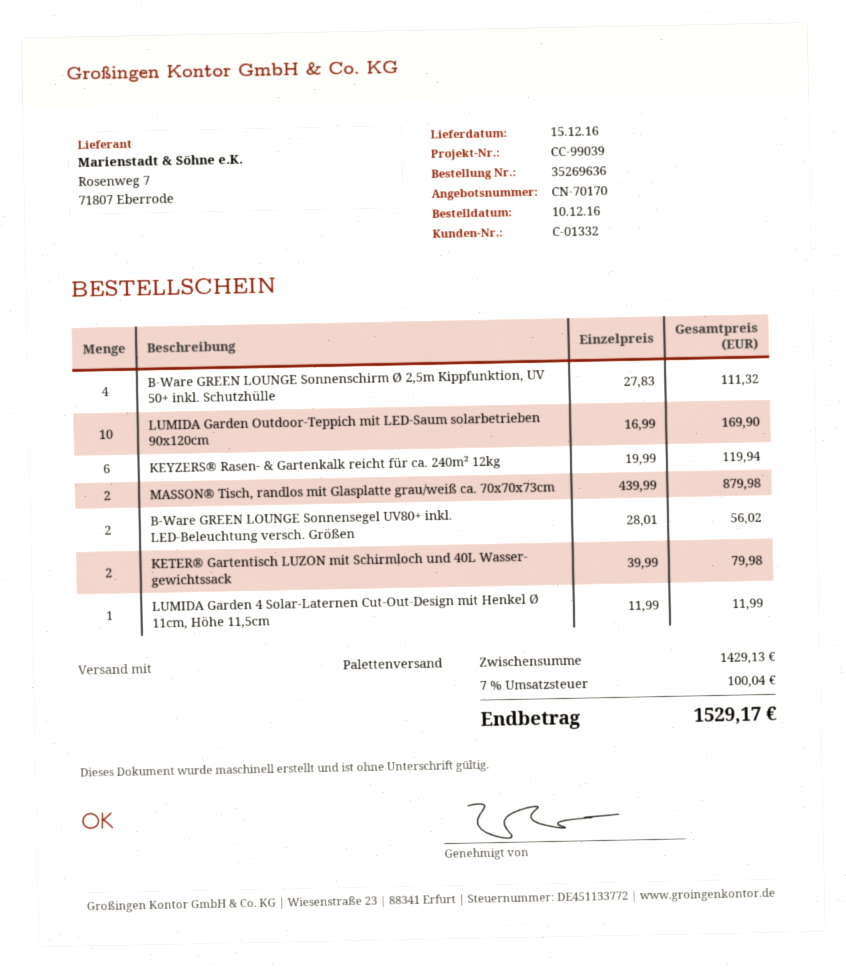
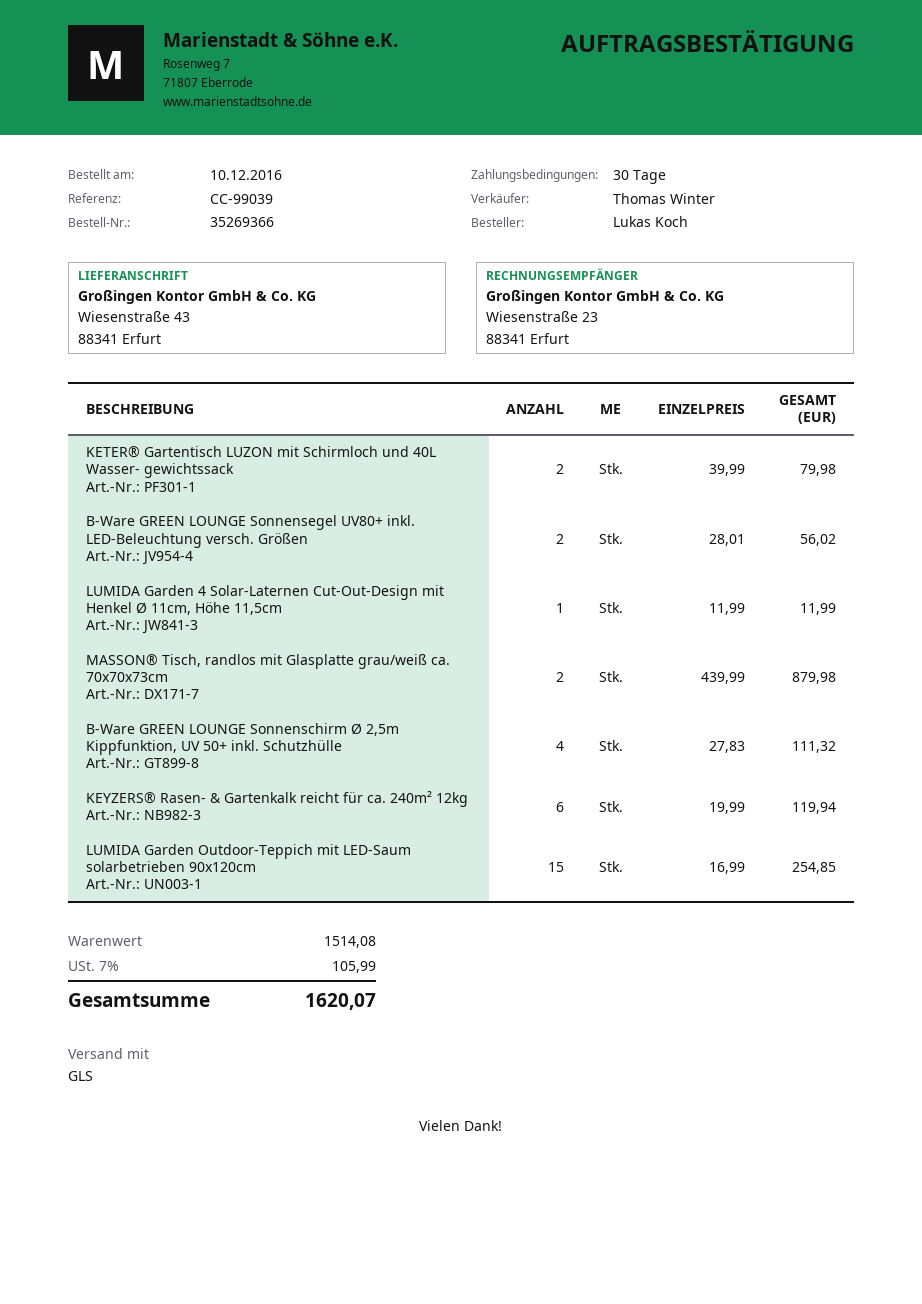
order number: 35269636 -> 35269366
shipping method: pallet freight -> GLS
LUMIDA Garden Outdoor-Teppich mit LED-Saum solarbetrieben 90x120cm: 10 x 16.99 = 169.90 -> 15 x 16.99 = 254.85
subtotal: 1429.13 -> 1514.08
tax: 7% = 100.04 -> 7% = 105.99
total: 1529.17 -> 1620.07

